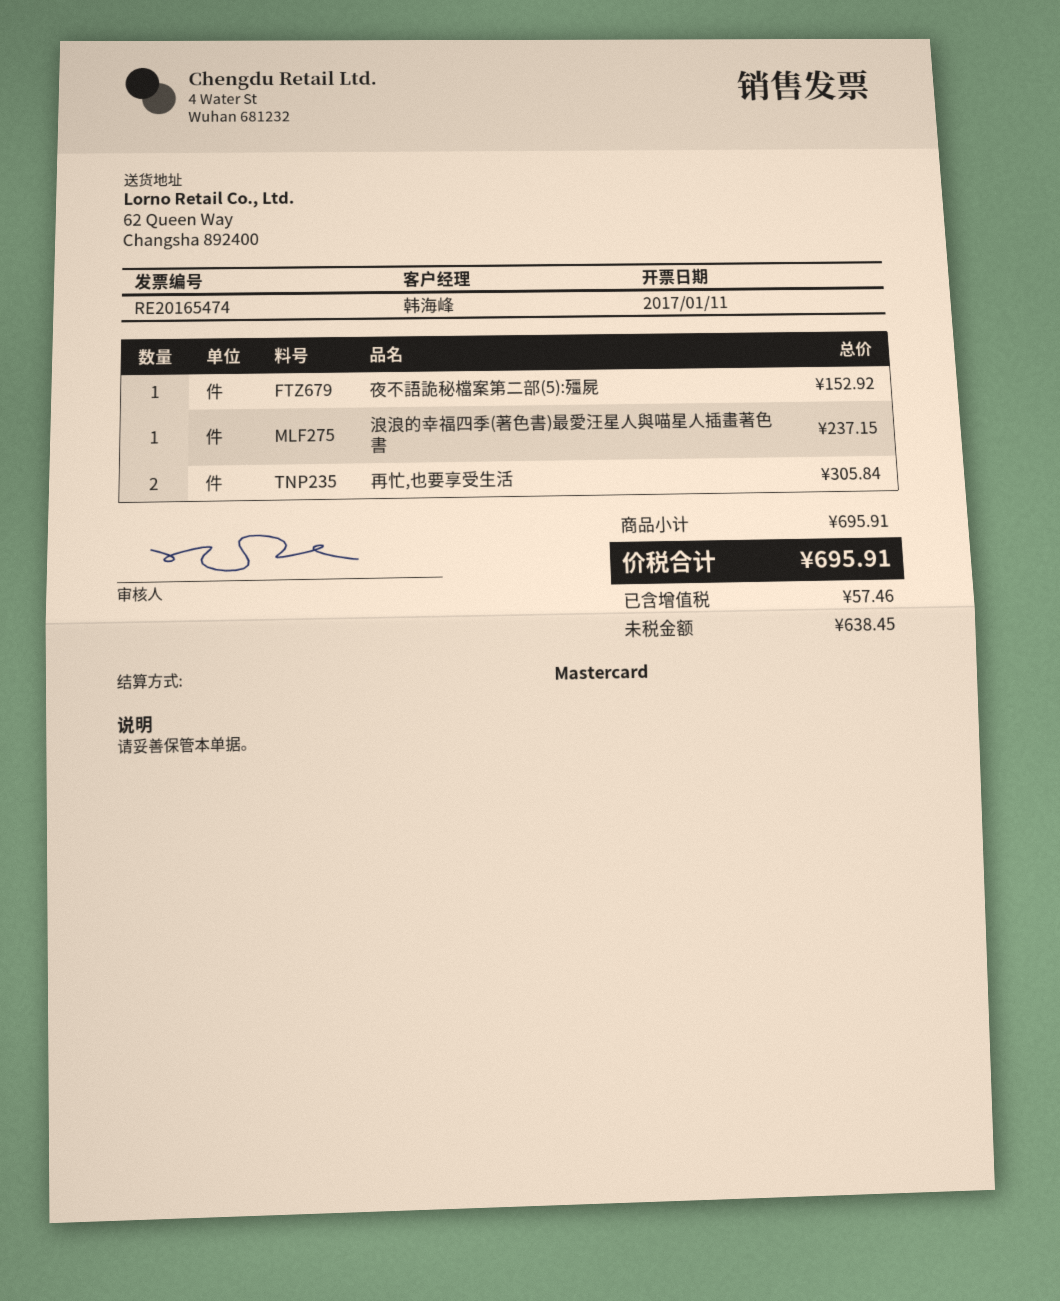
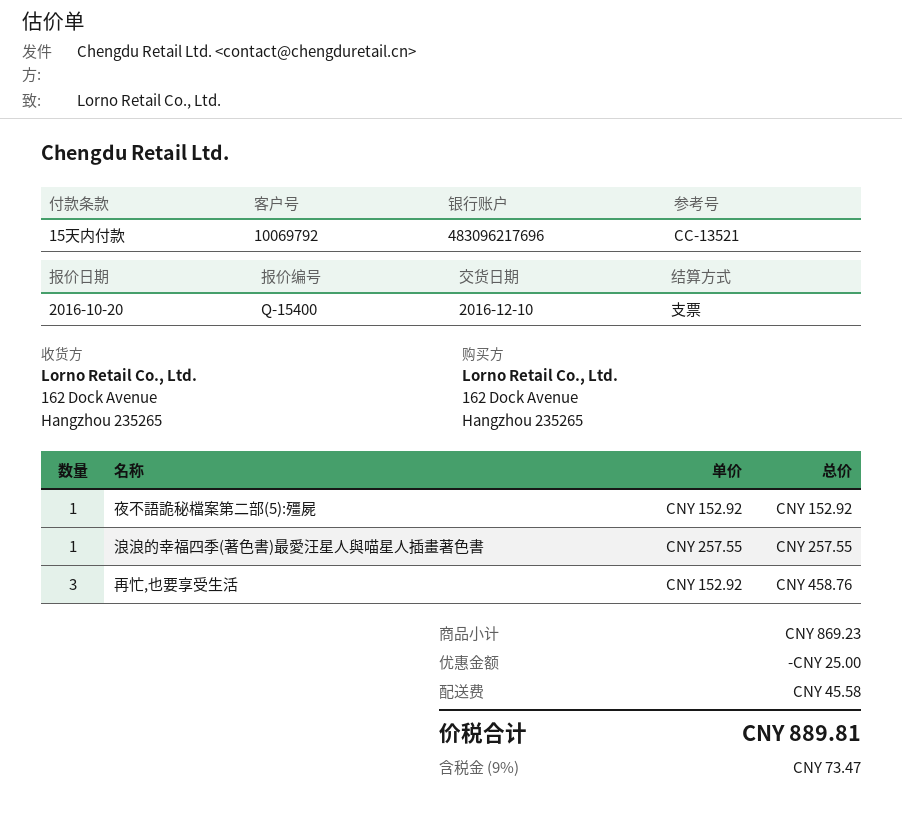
payment method: Mastercard -> cheque
ship to: 62 Queen Way, Changsha 892400 -> 162 Dock Avenue, Hangzhou 235265
浪浪的幸福四季(著色書)最愛汪星人與喵星人插畫著色書: 1 for 237.15 -> 1 for 257.55
再忙,也要享受生活: 2 for 305.84 -> 3 for 458.76
subtotal: 695.91 -> 869.23
discount: none -> 25.00
shipping: none -> 45.58
tax: 57.46 -> 73.47
total: 695.91 -> 889.81

